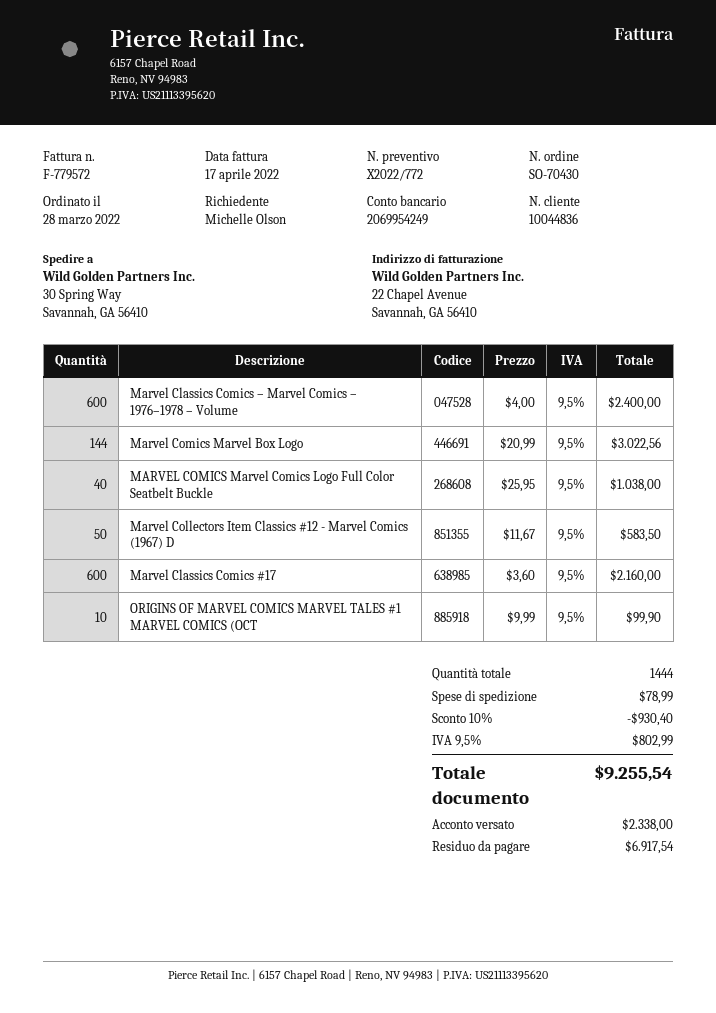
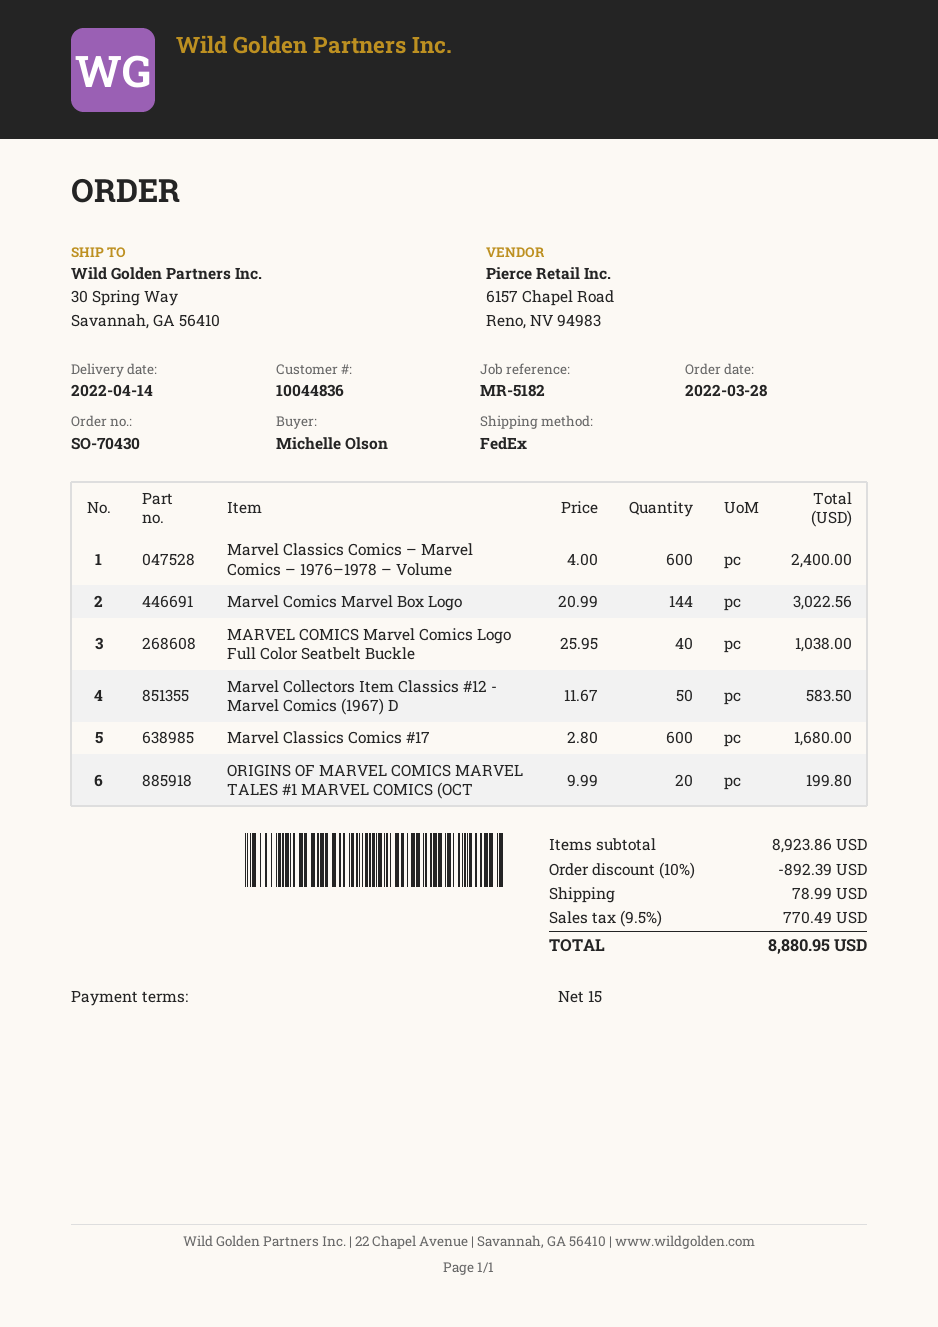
Marvel Classics Comics #17: 600 x 3.60 = 2160.00 -> 600 x 2.80 = 1680.00
ORIGINS OF MARVEL COMICS MARVEL TALES #1 MARVEL COMICS (OCT: 10 x 9.99 = 99.90 -> 20 x 9.99 = 199.80
discount: 10% = 930.40 -> 10% = 892.39
tax: 9.5% = 802.99 -> 9.5% = 770.49
total: 9255.54 -> 8880.95

